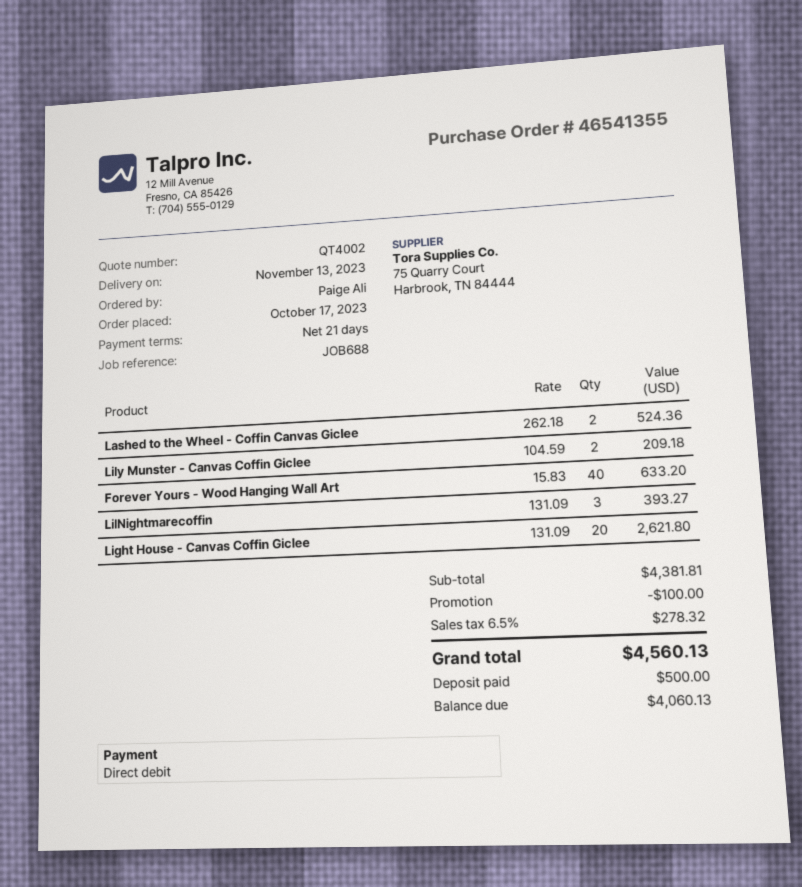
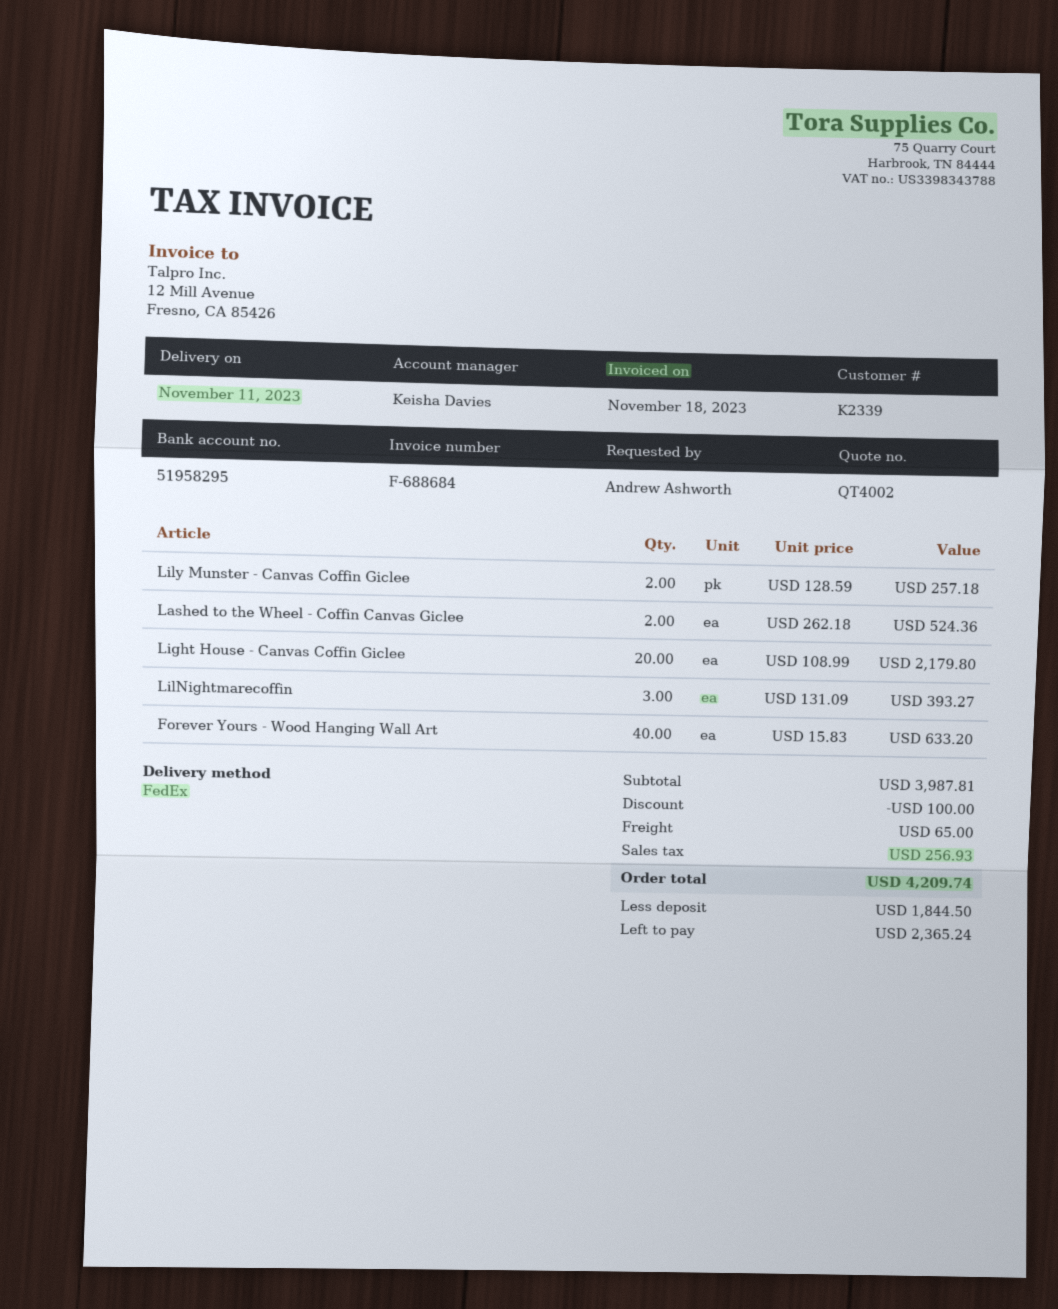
delivery date: 2023-11-13 -> 2023-11-11
ordered by: Paige Ali -> Andrew Ashworth
Lily Munster - Canvas Coffin Giclee: 2 x 104.59 = 209.18 -> 2 x 128.59 = 257.18
Light House - Canvas Coffin Giclee: 20 x 131.09 = 2621.80 -> 20 x 108.99 = 2179.80
subtotal: 4381.81 -> 3987.81
shipping: none -> 65.00
tax: 278.32 -> 256.93
total: 4560.13 -> 4209.74
deposit: 500.00 -> 1844.50
balance: 4060.13 -> 2365.24

